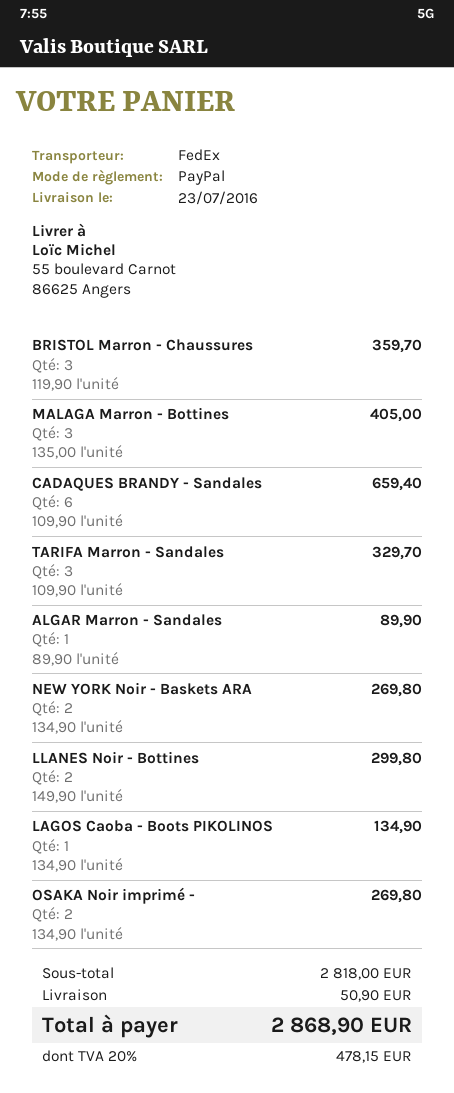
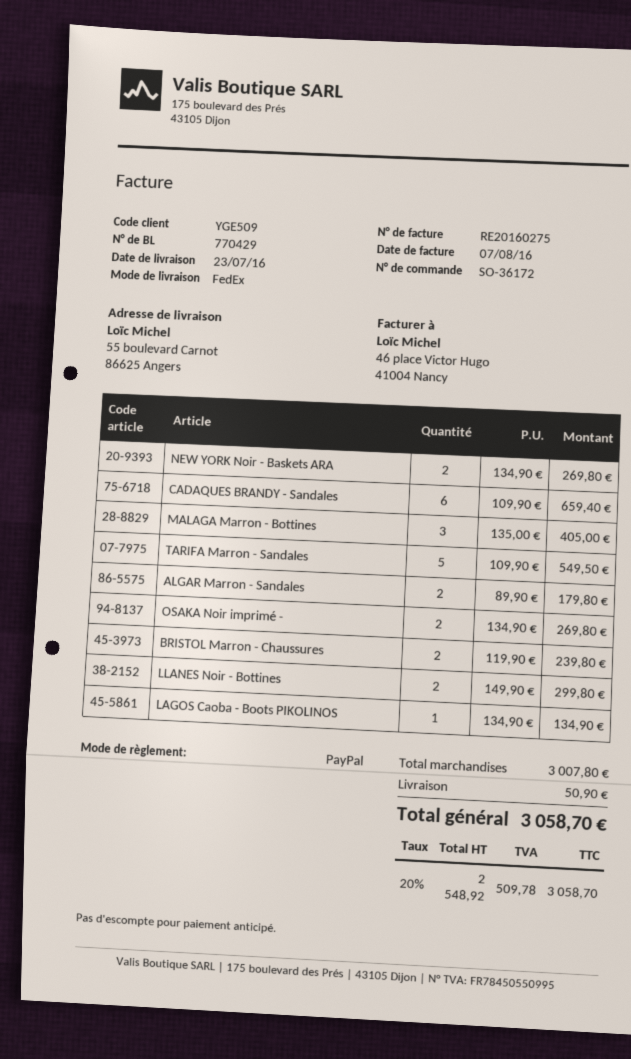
BRISTOL Marron - Chaussures: 3 x 119.90 = 359.70 -> 2 x 119.90 = 239.80
TARIFA Marron - Sandales: 3 x 109.90 = 329.70 -> 5 x 109.90 = 549.50
ALGAR Marron - Sandales: 1 x 89.90 = 89.90 -> 2 x 89.90 = 179.80
subtotal: 2818.00 -> 3007.80
tax: 20% = 478.15 -> 20% = 509.78
total: 2868.90 -> 3058.70

